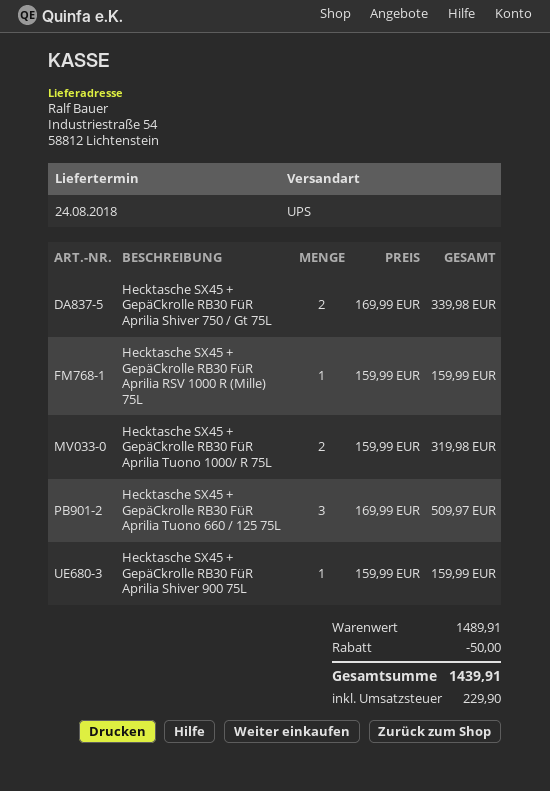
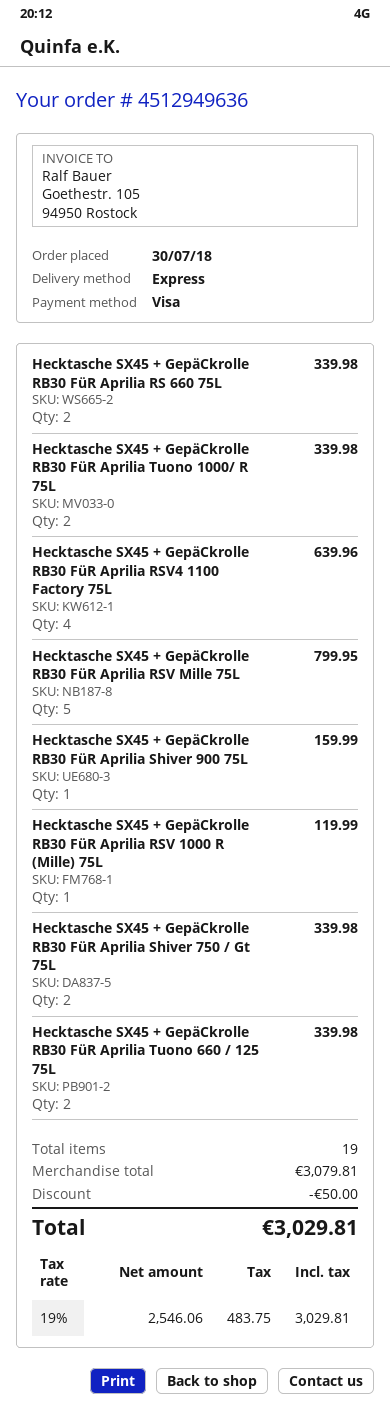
shipping method: UPS -> express
Hecktasche SX45 + GepäCkrolle RB30 FüR Aprilia RSV 1000 R (Mille) 75L: 1 for 159.99 -> 1 for 119.99
Hecktasche SX45 + GepäCkrolle RB30 FüR Aprilia Tuono 1000/ R 75L: 2 for 319.98 -> 2 for 339.98
Hecktasche SX45 + GepäCkrolle RB30 FüR Aprilia Tuono 660 / 125 75L: 3 for 509.97 -> 2 for 339.98
Hecktasche SX45 + GepäCkrolle RB30 FüR Aprilia RS 660 75L: none -> 2 for 339.98
Hecktasche SX45 + GepäCkrolle RB30 FüR Aprilia RSV4 1100 Factory 75L: none -> 4 for 639.96
Hecktasche SX45 + GepäCkrolle RB30 FüR Aprilia RSV Mille 75L: none -> 5 for 799.95
subtotal: 1489.91 -> 3079.81
tax: 229.90 -> 483.75
total: 1439.91 -> 3029.81

